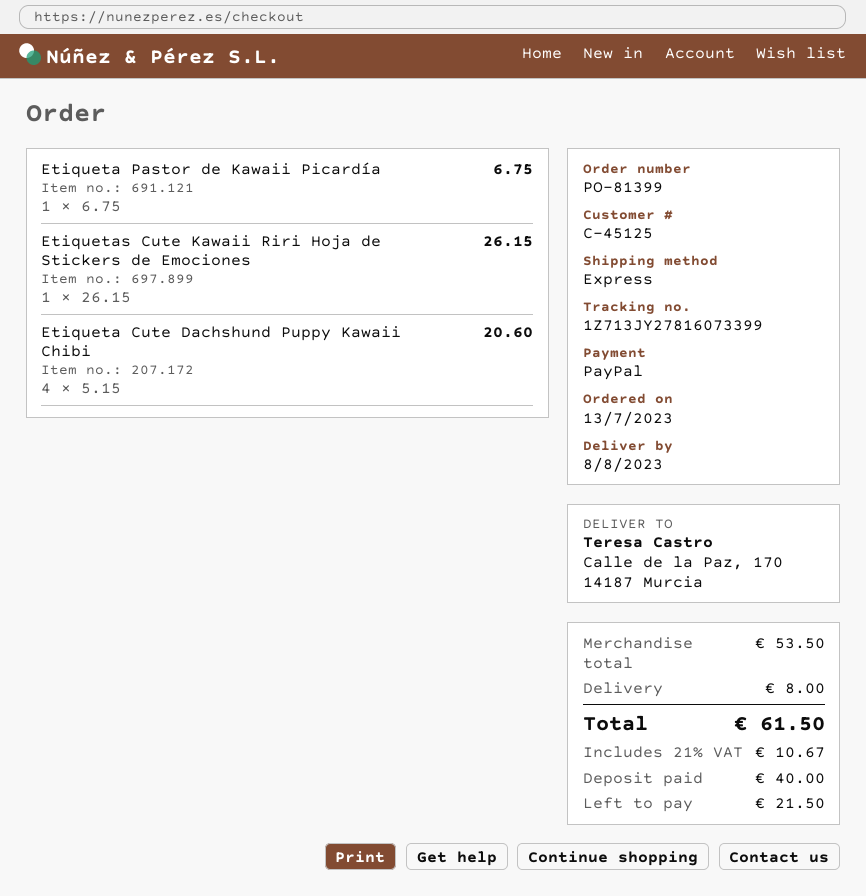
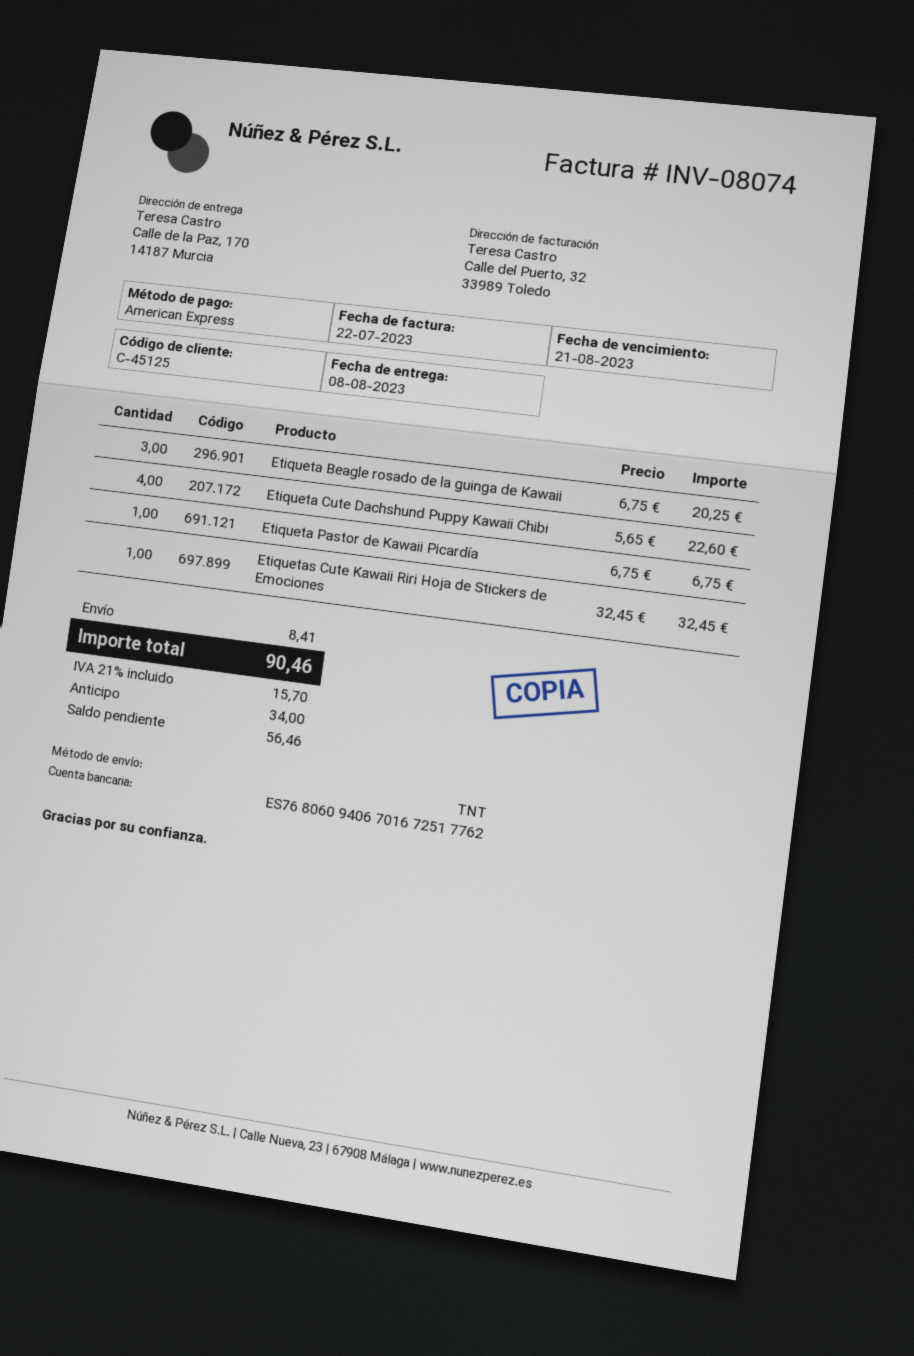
payment method: PayPal -> American Express
shipping method: express -> TNT
Etiquetas Cute Kawaii Riri Hoja de Stickers de Emociones: 1 x 26.15 = 26.15 -> 1 x 32.45 = 32.45
Etiqueta Cute Dachshund Puppy Kawaii Chibi: 4 x 5.15 = 20.60 -> 4 x 5.65 = 22.60
Etiqueta Beagle rosado de la guinga de Kawaii: none -> 3 x 6.75 = 20.25
shipping: 8.00 -> 8.41
tax: 21% = 10.67 -> 21% = 15.70
total: 61.50 -> 90.46
deposit: 40.00 -> 34.00
balance: 21.50 -> 56.46

